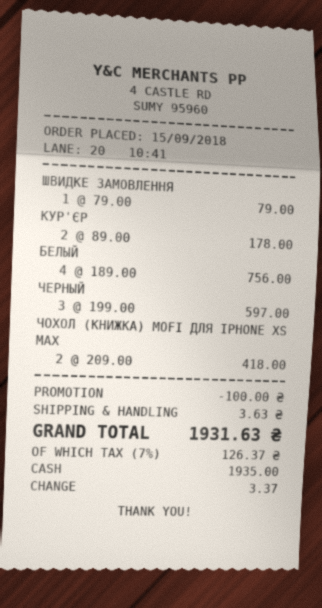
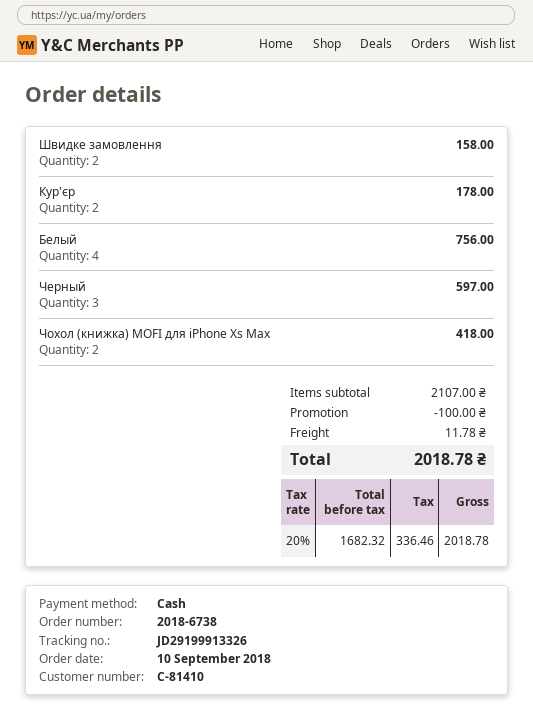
order date: 2018-09-15 -> 2018-09-10
ШВИДКЕ ЗАМОВЛЕННЯ: 1 for 79.00 -> 2 for 158.00
shipping: 3.63 -> 11.78
tax: 7% = 126.37 -> 20% = 336.46
total: 1931.63 -> 2018.78

